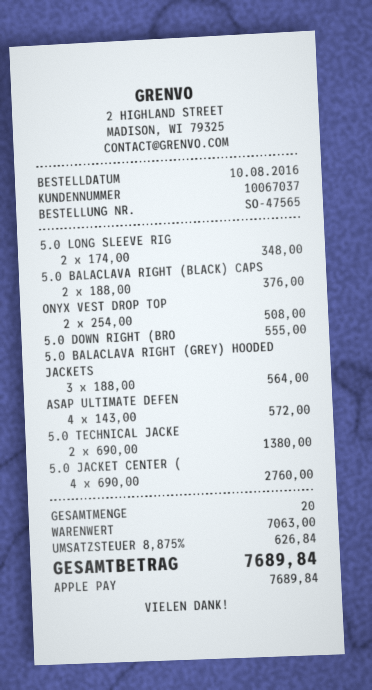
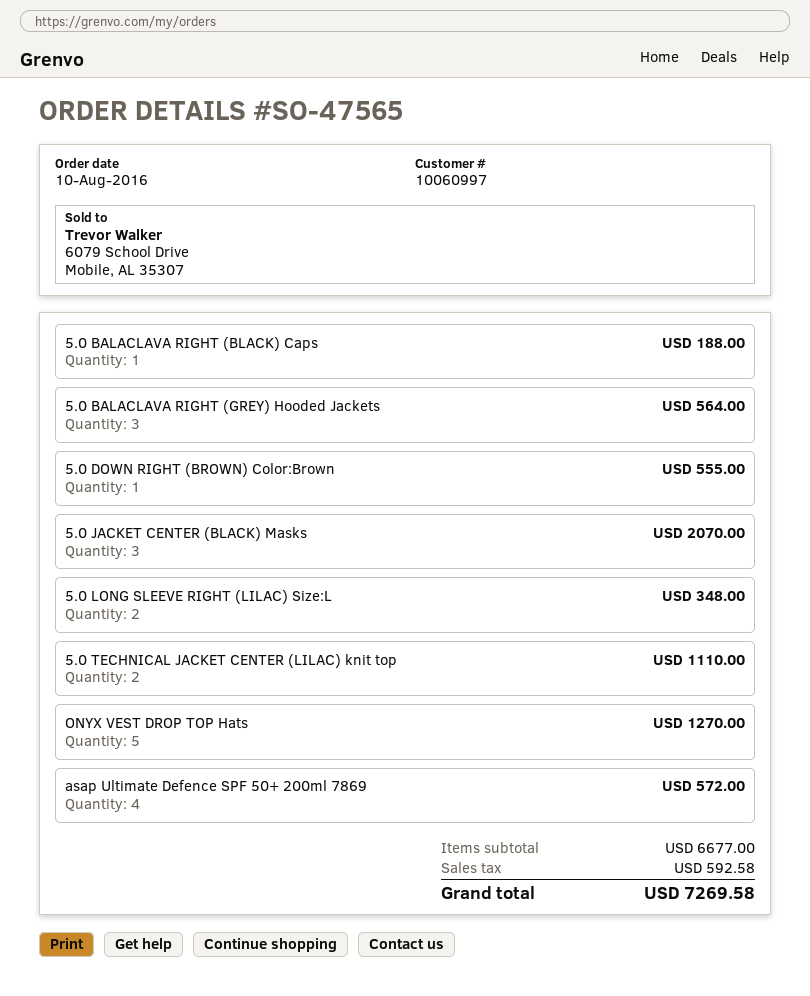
customer number: 10067037 -> 10060997
5.0 BALACLAVA RIGHT (BLACK) CAPS: 2 for 376.00 -> 1 for 188.00
ONYX VEST DROP TOP: 2 for 508.00 -> 5 for 1270.00
5.0 TECHNICAL JACKE: 2 for 1380.00 -> 2 for 1110.00
5.0 JACKET CENTER (: 4 for 2760.00 -> 3 for 2070.00
subtotal: 7063.00 -> 6677.00
tax: 626.84 -> 592.58
total: 7689.84 -> 7269.58

